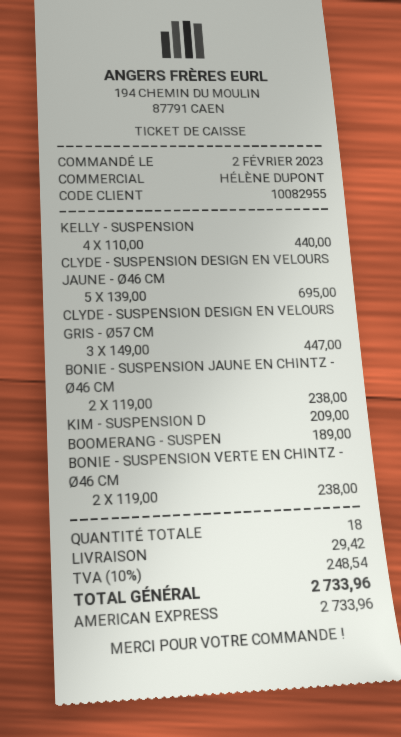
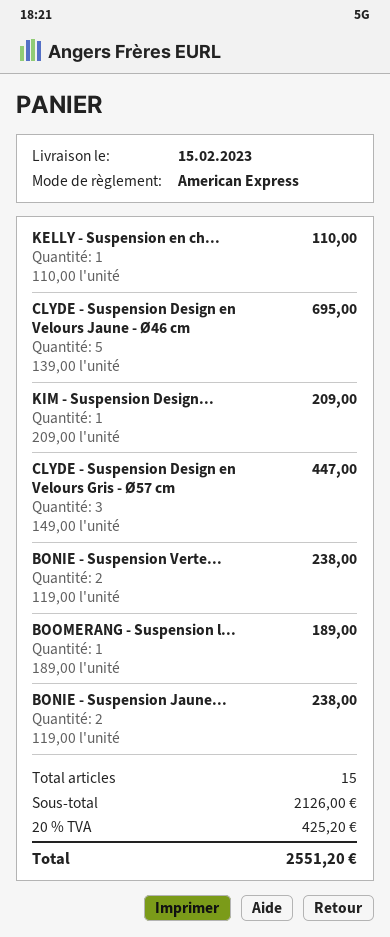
KELLY - SUSPENSION: 4 x 110.00 = 440.00 -> 1 x 110.00 = 110.00
total quantity: 18 -> 15
shipping: 29.42 -> none
tax: 10% = 248.54 -> 20% = 425.20
total: 2733.96 -> 2551.20

